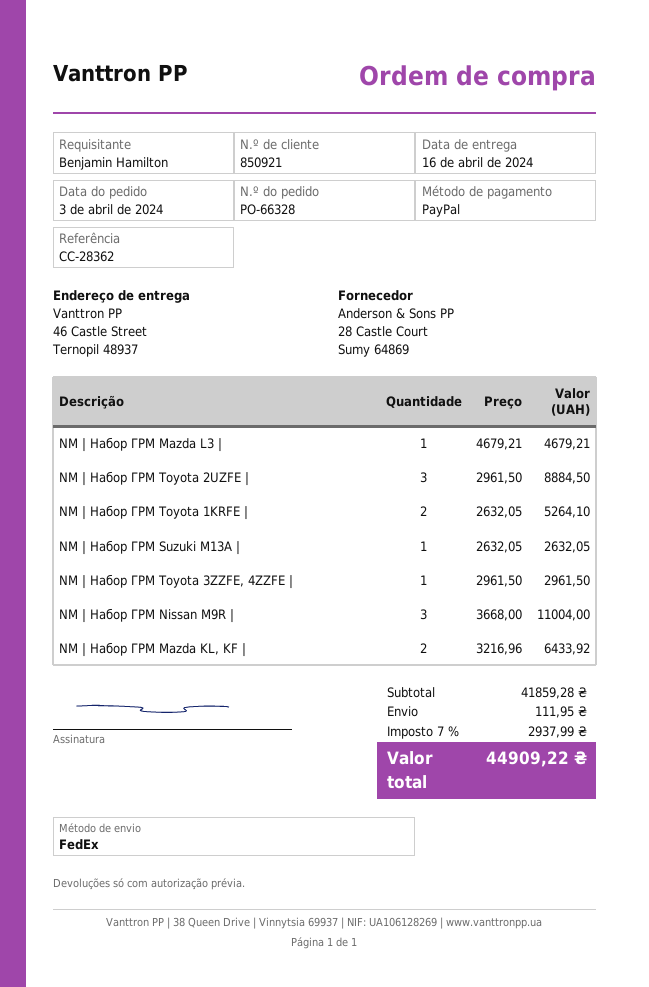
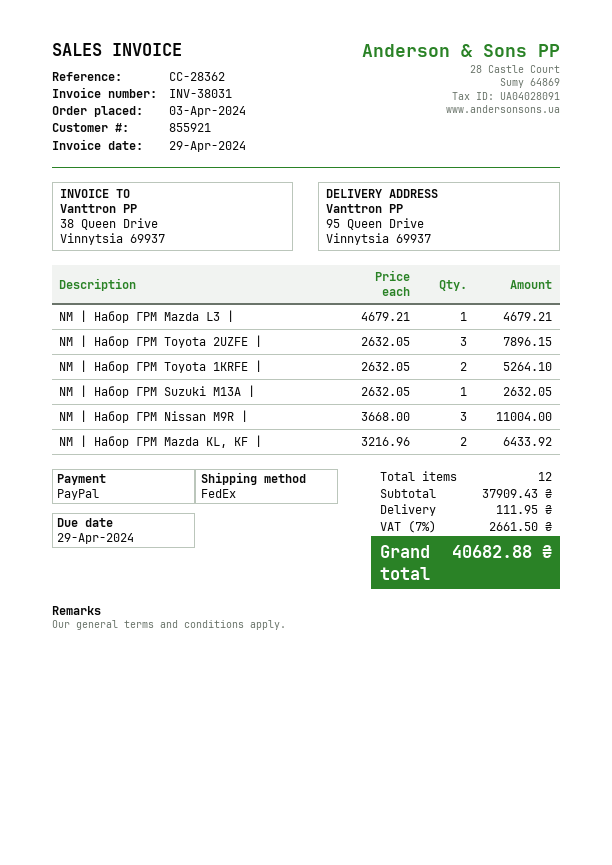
customer number: 850921 -> 855921
ship to: 46 Castle Street, Ternopil 48937 -> 95 Queen Drive, Vinnytsia 69937
NM | Набор ГРМ Toyota 2UZFE |: 3 x 2961.50 = 8884.50 -> 3 x 2632.05 = 7896.15
NM | Набор ГРМ Toyota 3ZZFE, 4ZZFE |: 1 x 2961.50 = 2961.50 -> none
subtotal: 41859.28 -> 37909.43
tax: 7% = 2937.99 -> 7% = 2661.50
total: 44909.22 -> 40682.88

